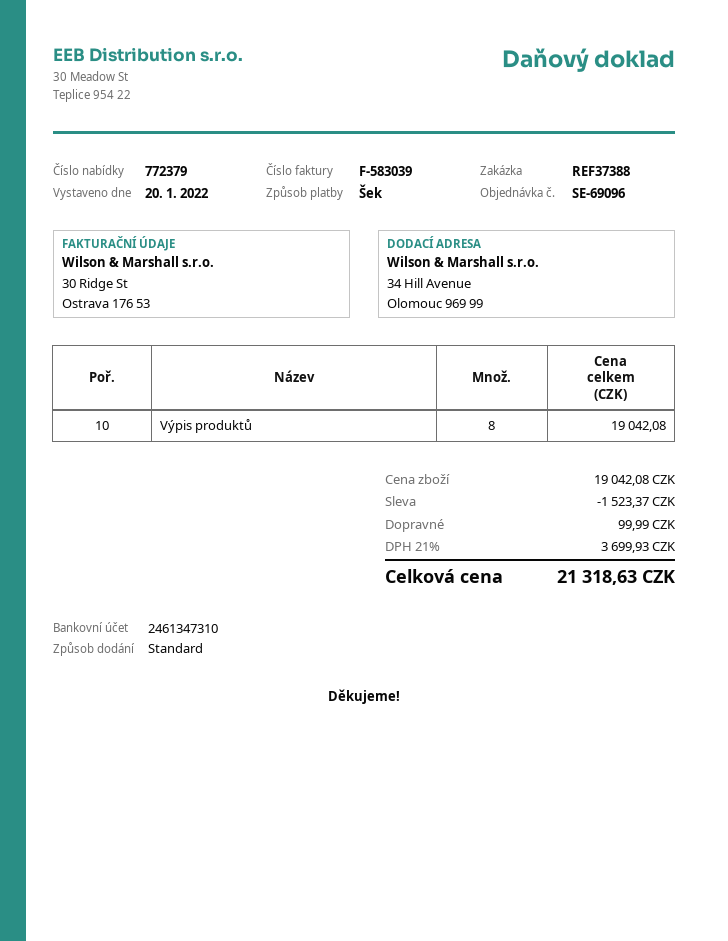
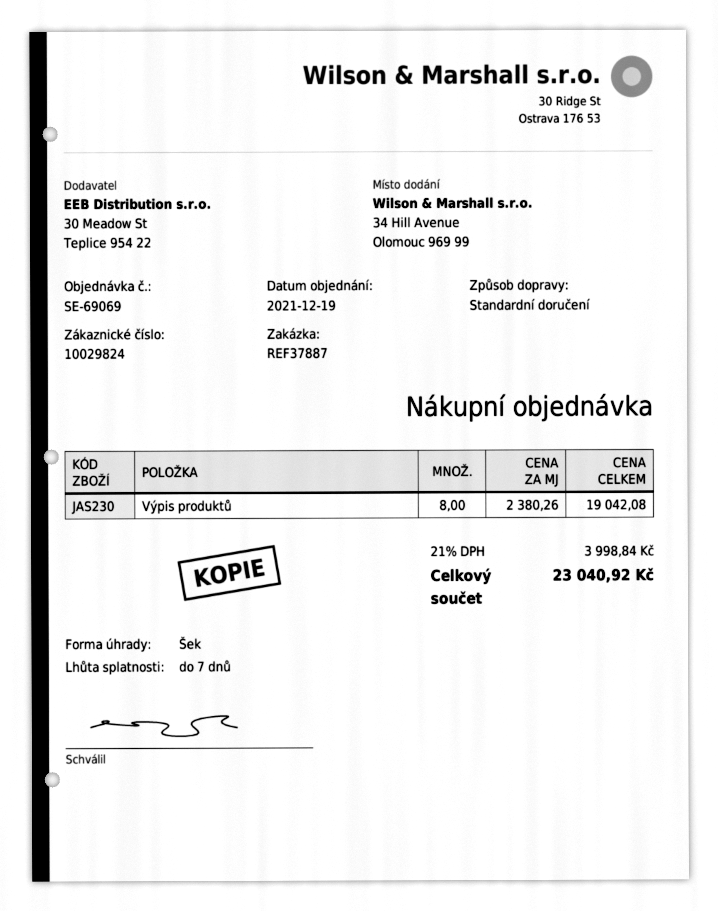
order number: SE-69096 -> SE-69069
reference: REF37388 -> REF37887
discount: 1523.37 -> none
shipping: 99.99 -> none
tax: 21% = 3699.93 -> 21% = 3998.84
total: 21318.63 -> 23040.92

